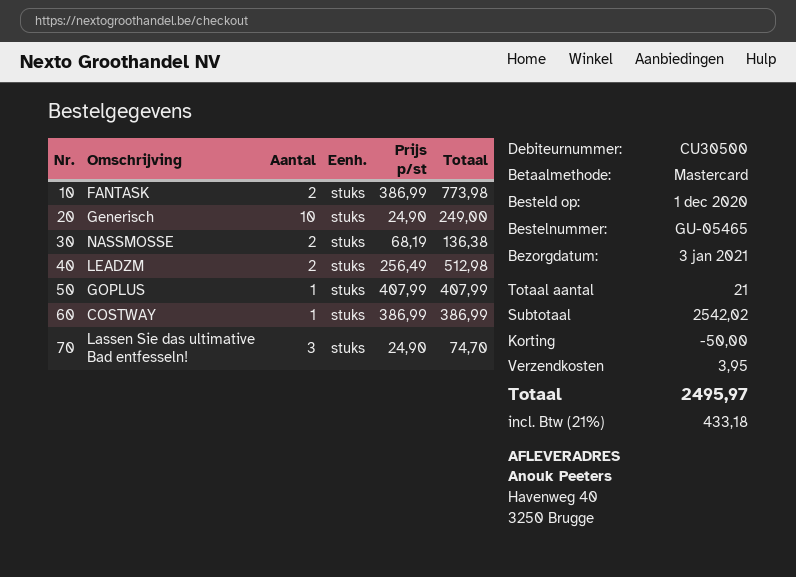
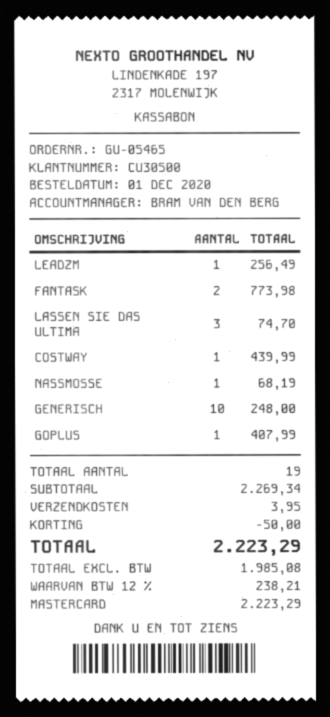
Generisch: 10 for 249.00 -> 10 for 248.00
NASSMOSSE: 2 for 136.38 -> 1 for 68.19
LEADZM: 2 for 512.98 -> 1 for 256.49
COSTWAY: 1 for 386.99 -> 1 for 439.99
total quantity: 21 -> 19
subtotal: 2542.02 -> 2269.34
tax: 21% = 433.18 -> 12% = 238.21
total: 2495.97 -> 2223.29

